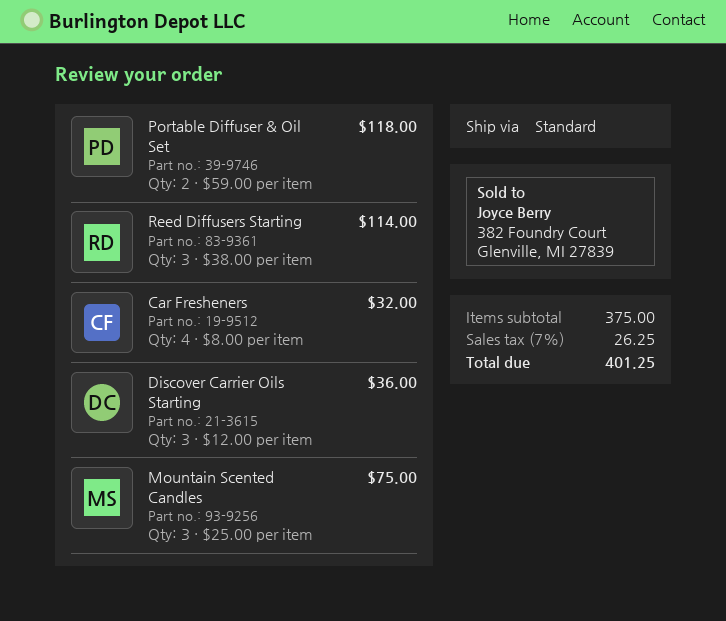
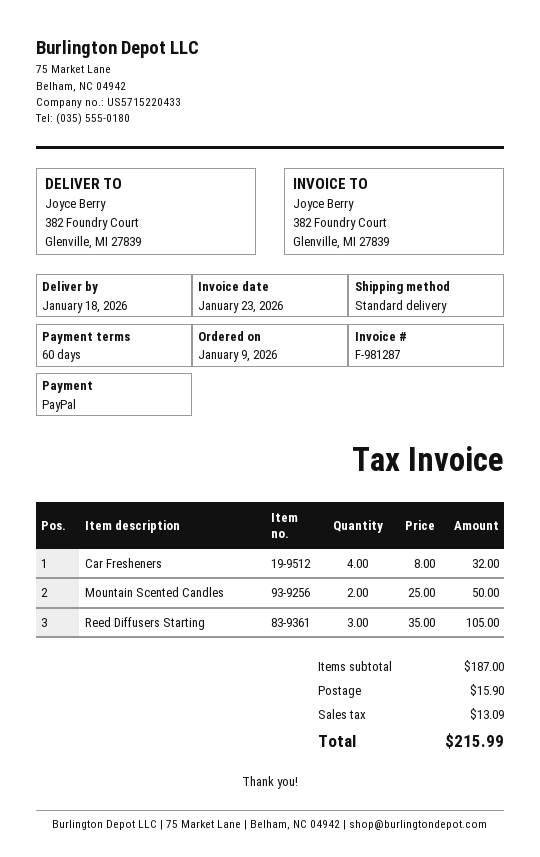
Portable Diffuser & Oil Set: 2 x 59.00 = 118.00 -> none
Reed Diffusers Starting: 3 x 38.00 = 114.00 -> 3 x 35.00 = 105.00
Discover Carrier Oils Starting: 3 x 12.00 = 36.00 -> none
Mountain Scented Candles: 3 x 25.00 = 75.00 -> 2 x 25.00 = 50.00
subtotal: 375.00 -> 187.00
shipping: none -> 15.90
tax: 26.25 -> 13.09
total: 401.25 -> 215.99

